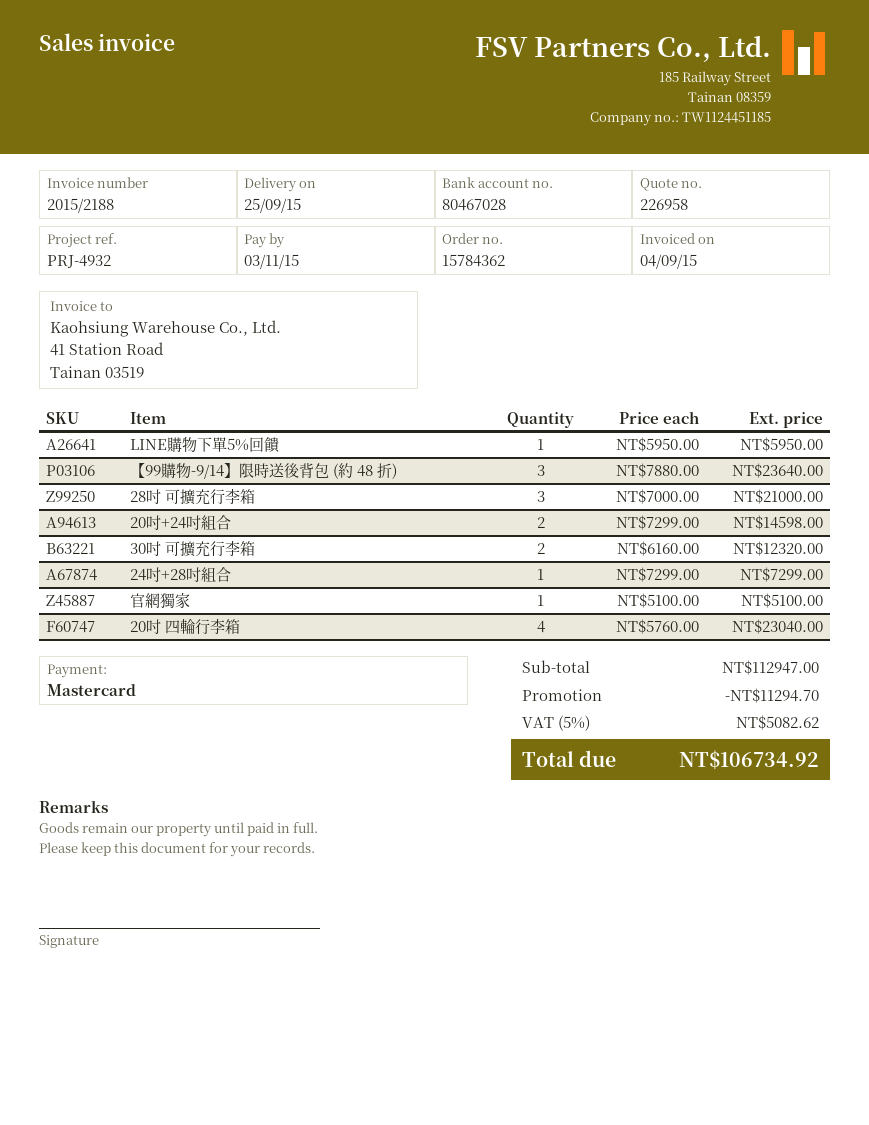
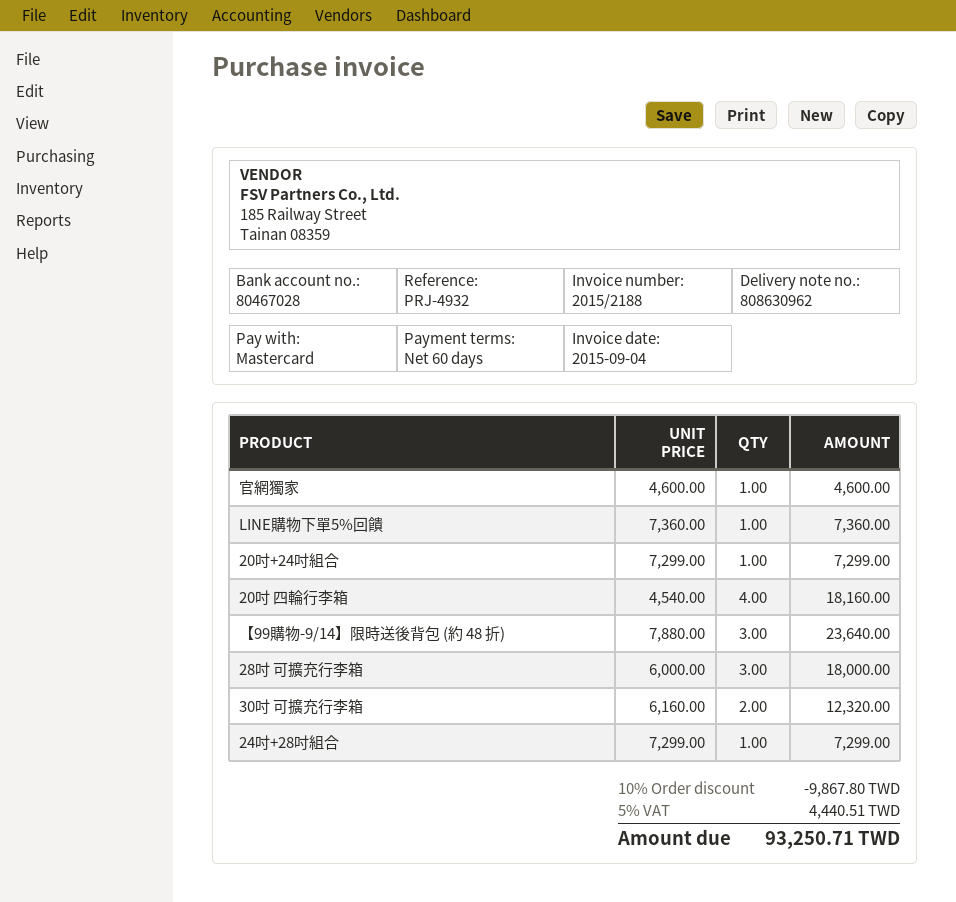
LINE購物下單5%回饋: 1 x 5950.00 = 5950.00 -> 1 x 7360.00 = 7360.00
28吋 可擴充行李箱: 3 x 7000.00 = 21000.00 -> 3 x 6000.00 = 18000.00
20吋+24吋組合: 2 x 7299.00 = 14598.00 -> 1 x 7299.00 = 7299.00
官網獨家: 1 x 5100.00 = 5100.00 -> 1 x 4600.00 = 4600.00
20吋 四輪行李箱: 4 x 5760.00 = 23040.00 -> 4 x 4540.00 = 18160.00
discount: 11294.70 -> 9867.80
tax: 5% = 5082.62 -> 5% = 4440.51
total: 106734.92 -> 93250.71

